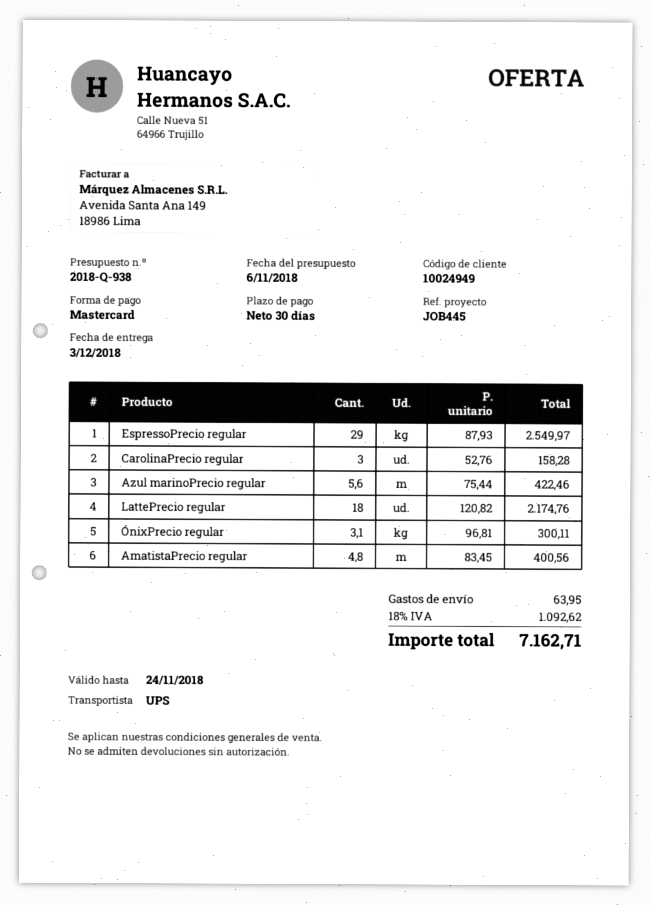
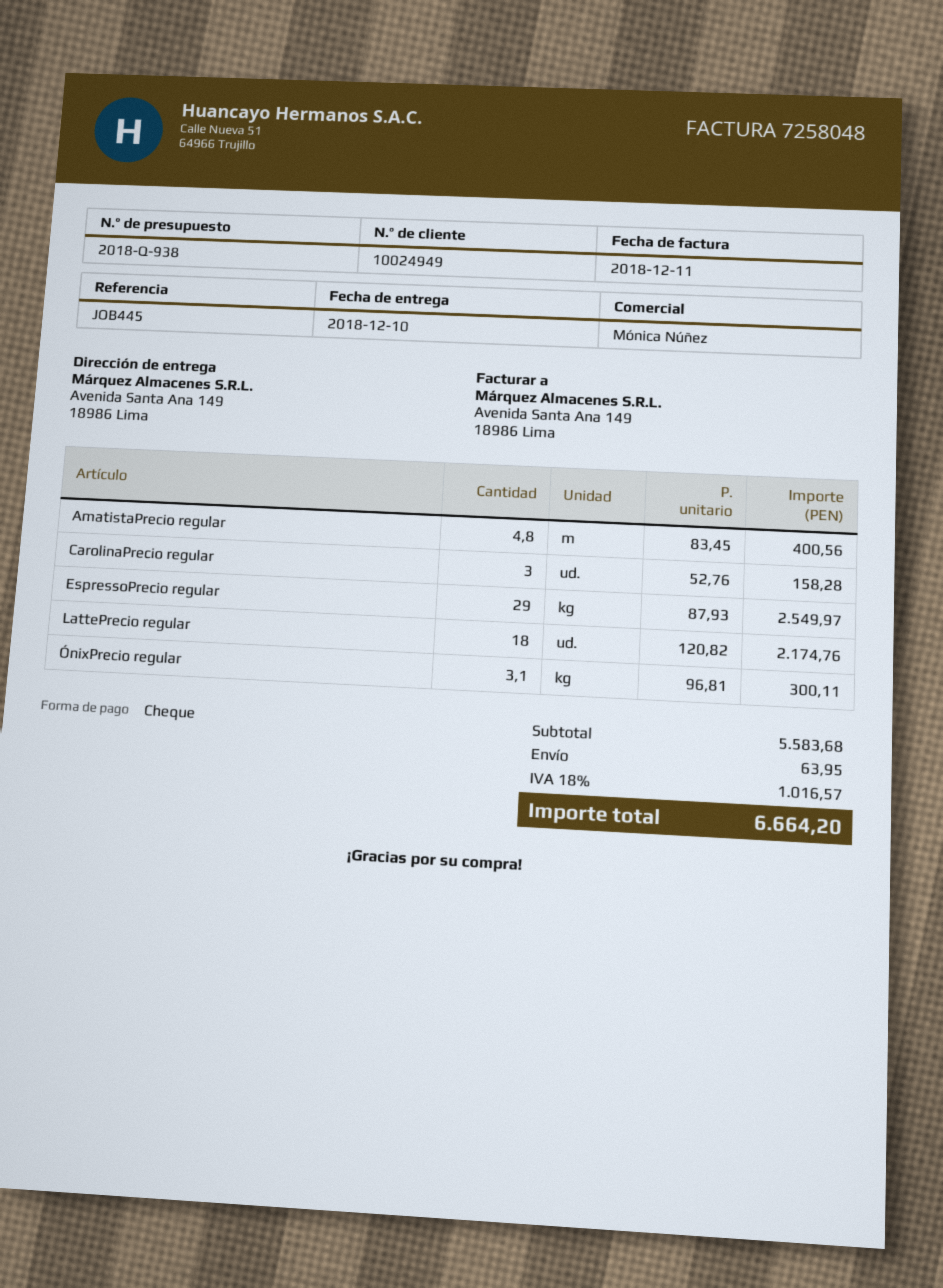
delivery date: 2018-12-03 -> 2018-12-10
payment method: Mastercard -> cheque
Azul marinoPrecio regular: 5.6 x 75.44 = 422.46 -> none
tax: 18% = 1092.62 -> 18% = 1016.57
total: 7162.71 -> 6664.20

